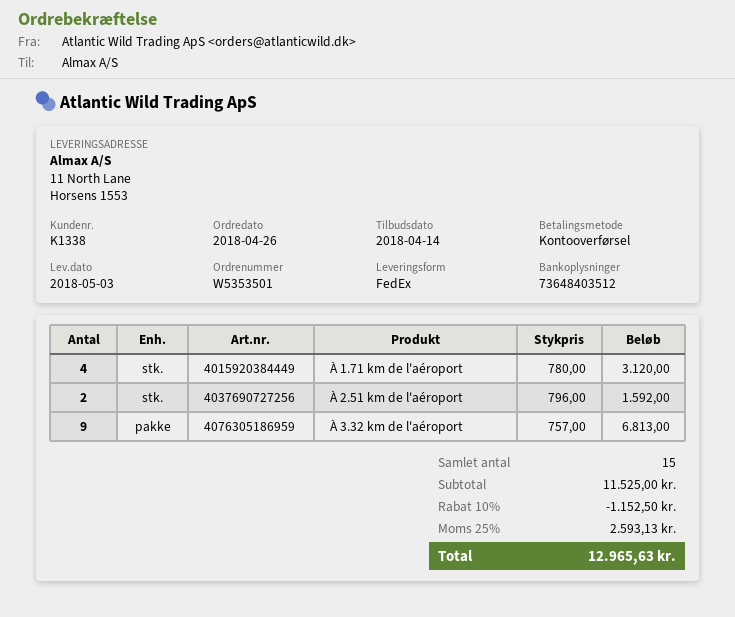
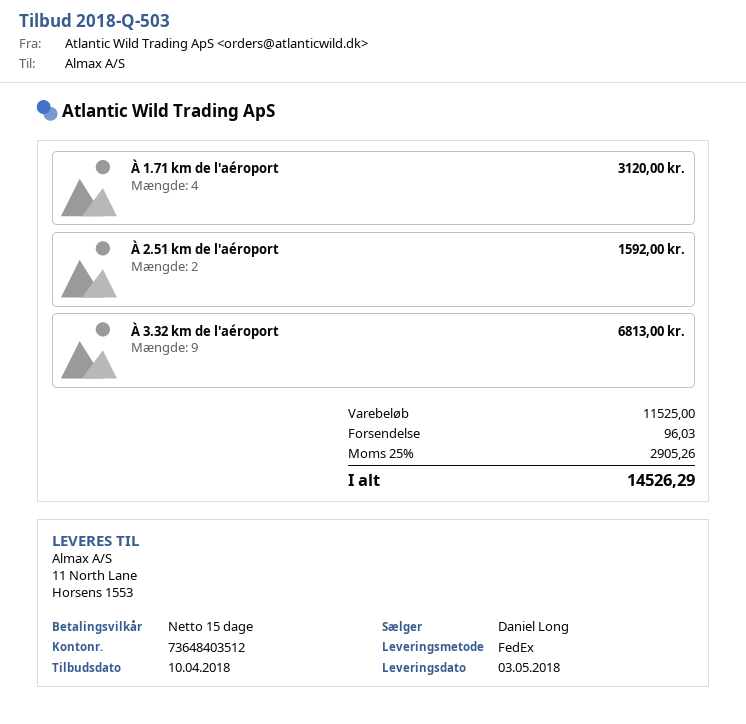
quote date: 2018-04-14 -> 2018-04-10
discount: 10% = 1152.50 -> none
shipping: none -> 96.03
tax: 25% = 2593.13 -> 25% = 2905.26
total: 12965.63 -> 14526.29

